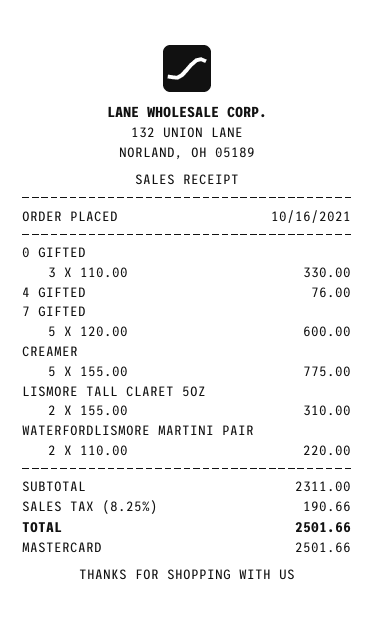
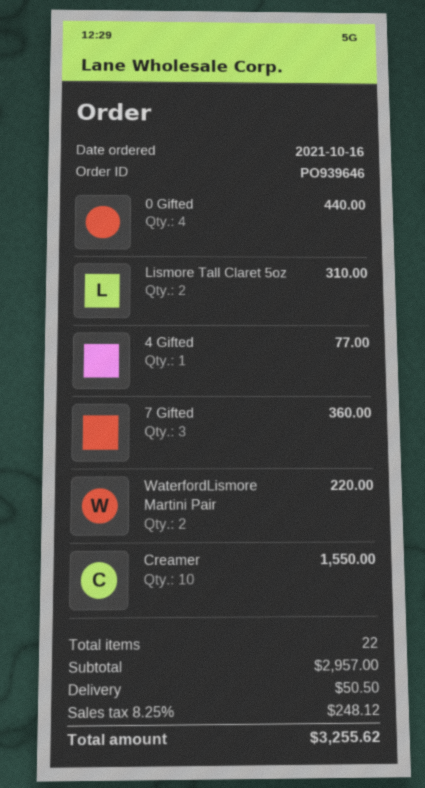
0 GIFTED: 3 for 330.00 -> 4 for 440.00
4 GIFTED: 1 for 76.00 -> 1 for 77.00
7 GIFTED: 5 for 600.00 -> 3 for 360.00
CREAMER: 5 for 775.00 -> 10 for 1550.00
subtotal: 2311.00 -> 2957.00
shipping: none -> 50.50
tax: 8.25% = 190.66 -> 8.25% = 248.12
total: 2501.66 -> 3255.62

